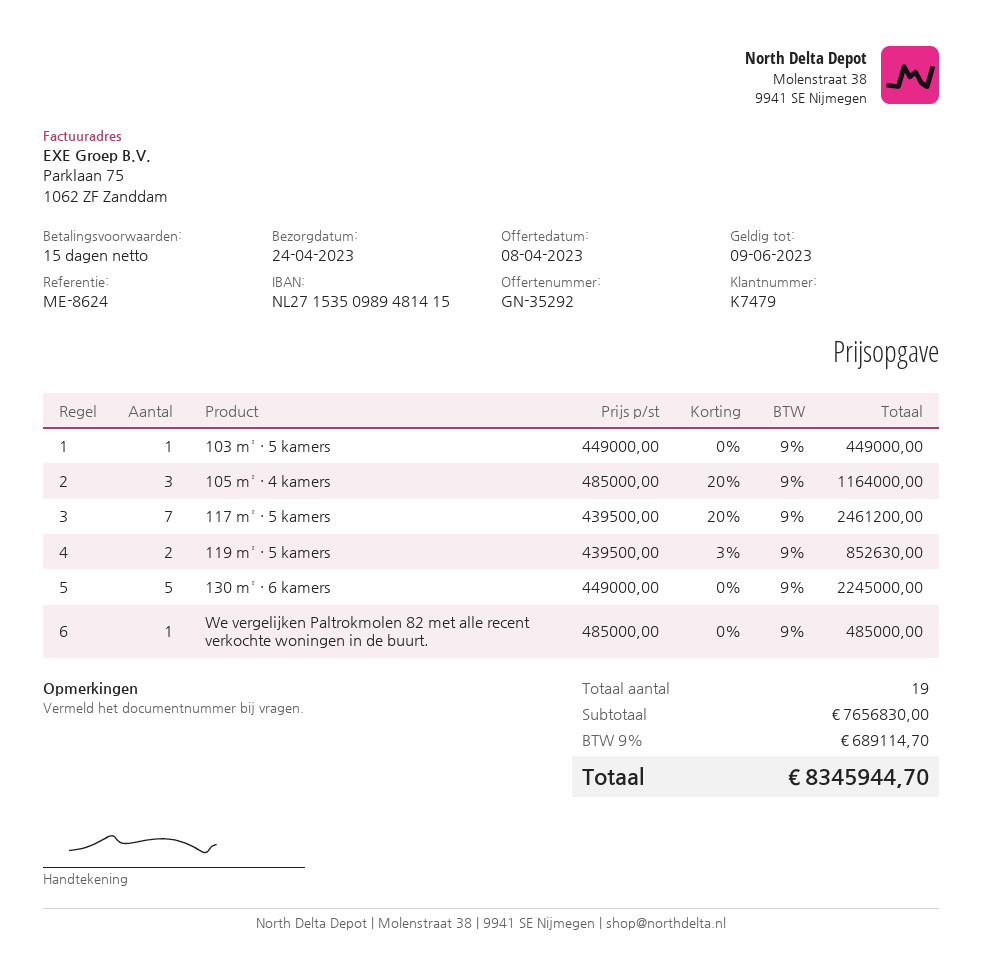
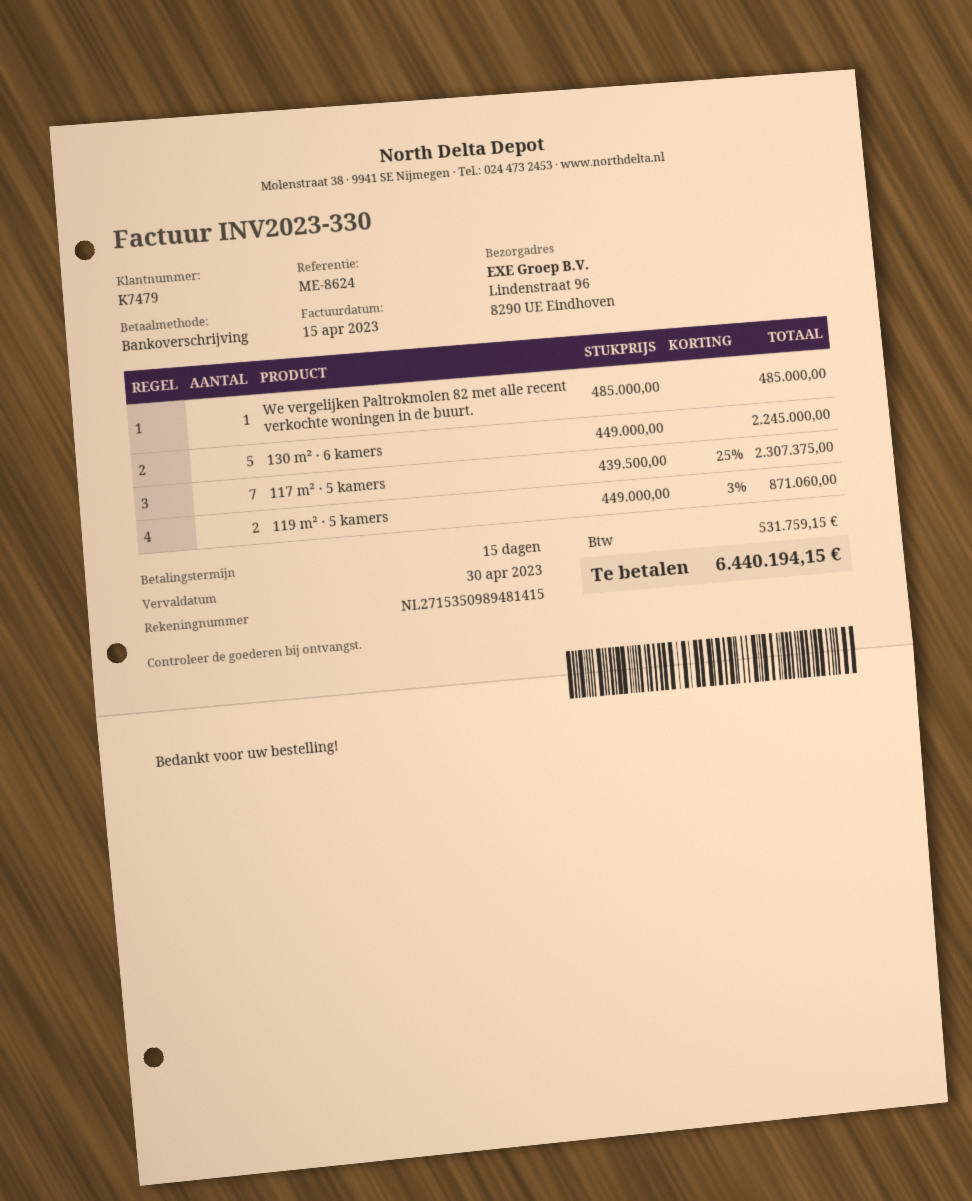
103 m² · 5 kamers: 1 x 449000.00 = 449000.00 -> none
105 m² · 4 kamers: 3 x 485000.00 - 20% = 1164000.00 -> none
117 m² · 5 kamers: 7 x 439500.00 - 20% = 2461200.00 -> 7 x 439500.00 - 25% = 2307375.00
119 m² · 5 kamers: 2 x 439500.00 - 3% = 852630.00 -> 2 x 449000.00 - 3% = 871060.00
tax: 689114.70 -> 531759.15
total: 8345944.70 -> 6440194.15

